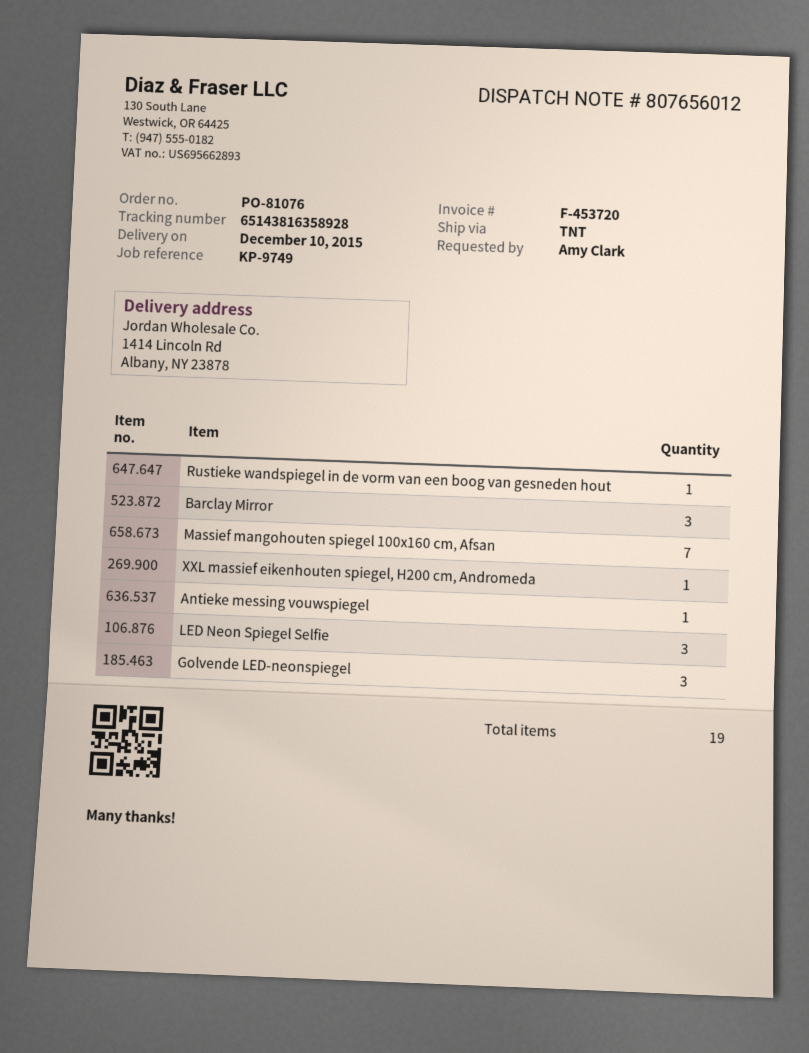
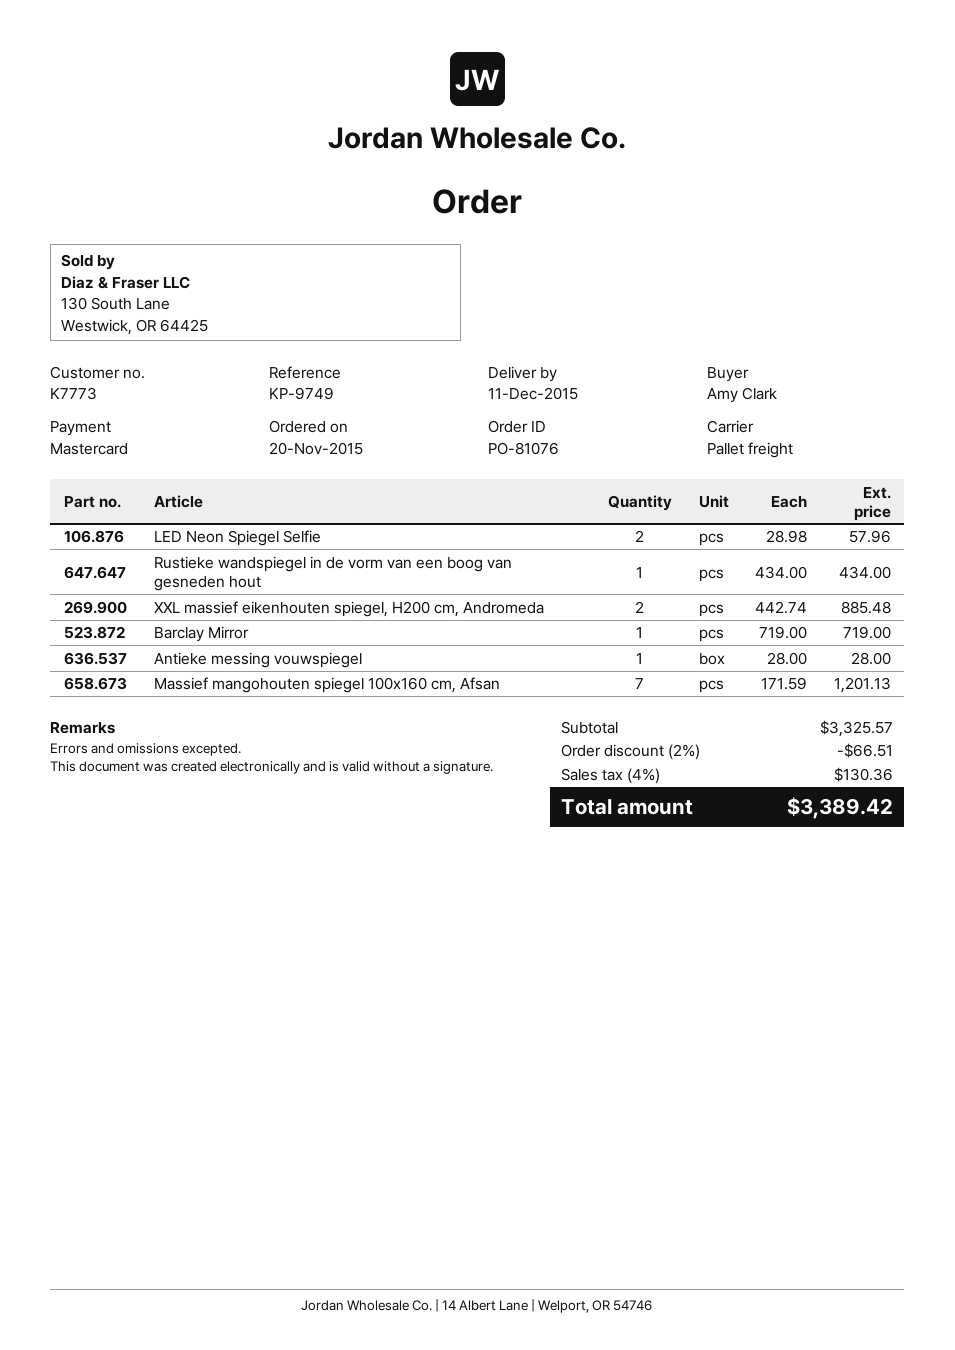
delivery date: 2015-12-10 -> 2015-12-11
shipping method: TNT -> pallet freight
Barclay Mirror: 3 -> 1
XXL massief eikenhouten spiegel, H200 cm, Andromeda: 1 -> 2
LED Neon Spiegel Selfie: 3 -> 2
Golvende LED-neonspiegel: 3 -> none

